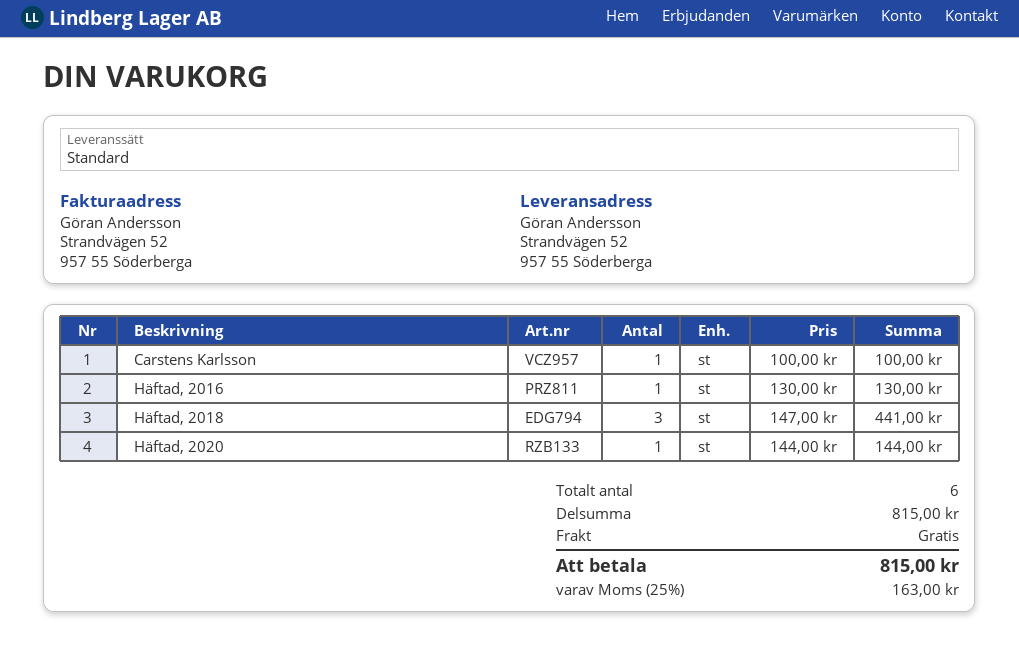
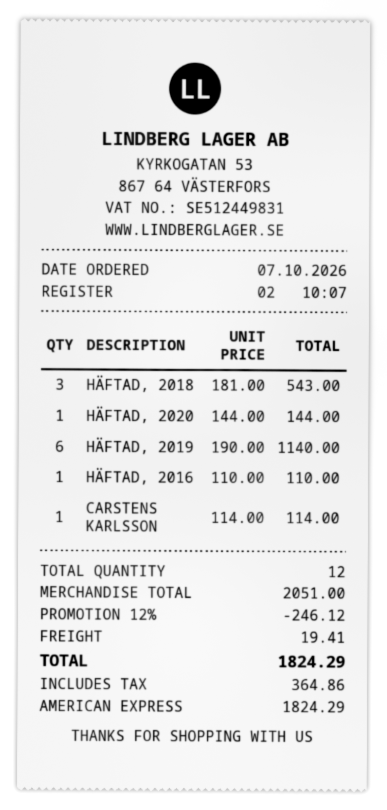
Carstens Karlsson: 1 x 100.00 = 100.00 -> 1 x 114.00 = 114.00
Häftad, 2016: 1 x 130.00 = 130.00 -> 1 x 110.00 = 110.00
Häftad, 2018: 3 x 147.00 = 441.00 -> 3 x 181.00 = 543.00
HÄFTAD, 2019: none -> 6 x 190.00 = 1140.00
total quantity: 6 -> 12
subtotal: 815.00 -> 2051.00
discount: none -> 12% = 246.12
shipping: 0.00 -> 19.41
tax: 163.00 -> 364.86
total: 815.00 -> 1824.29

